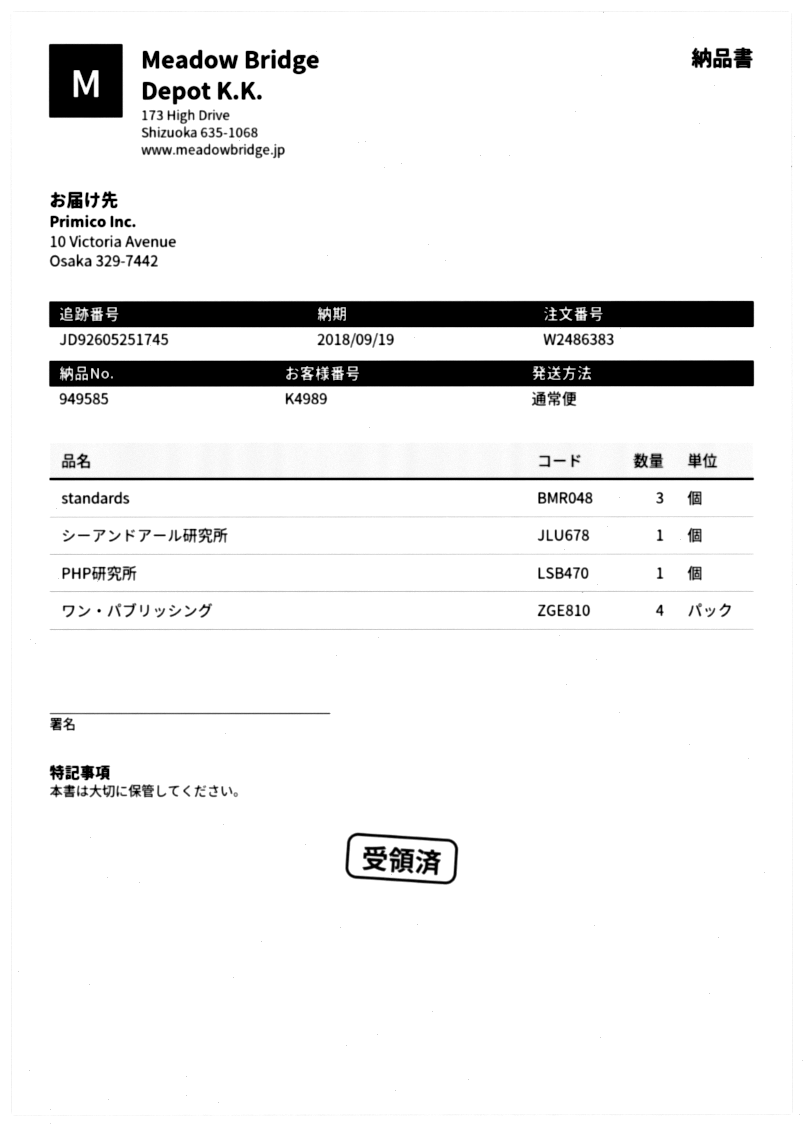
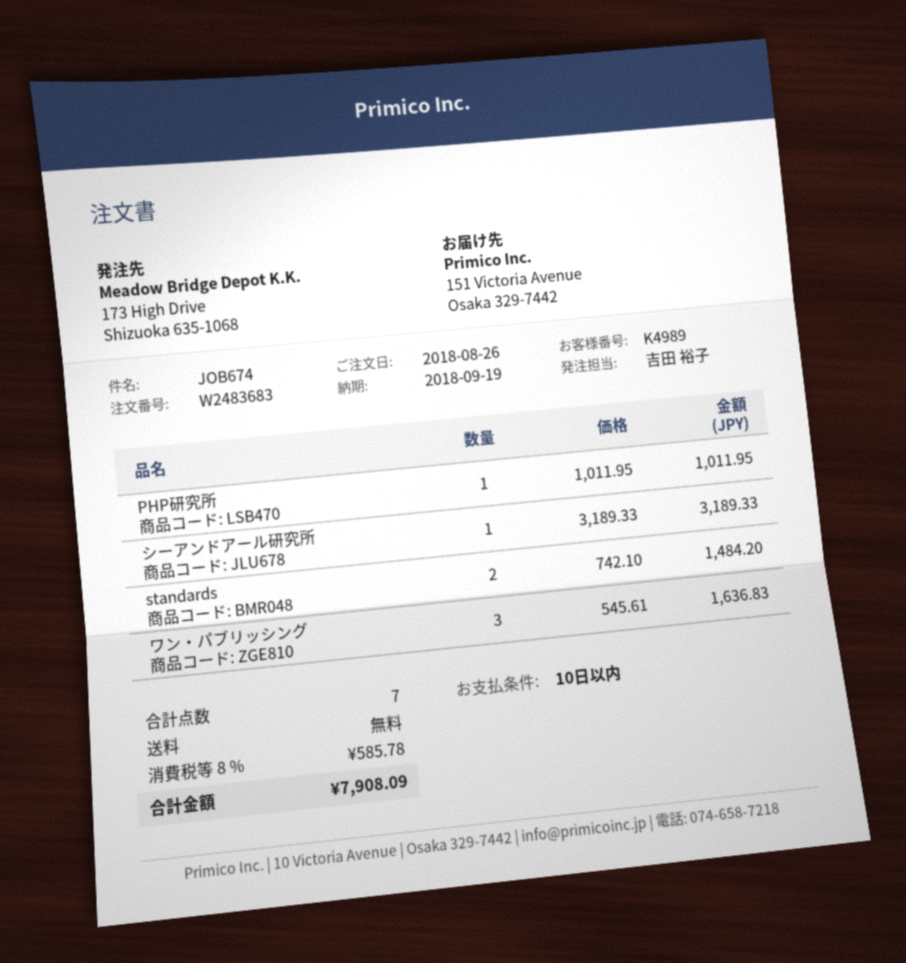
order number: W2486383 -> W2483683
ship to: 10 Victoria Avenue, Osaka 329-7442 -> 151 Victoria Avenue, Osaka 329-7442
standards: 3 -> 2
ワン・パブリッシング: 4 -> 3

